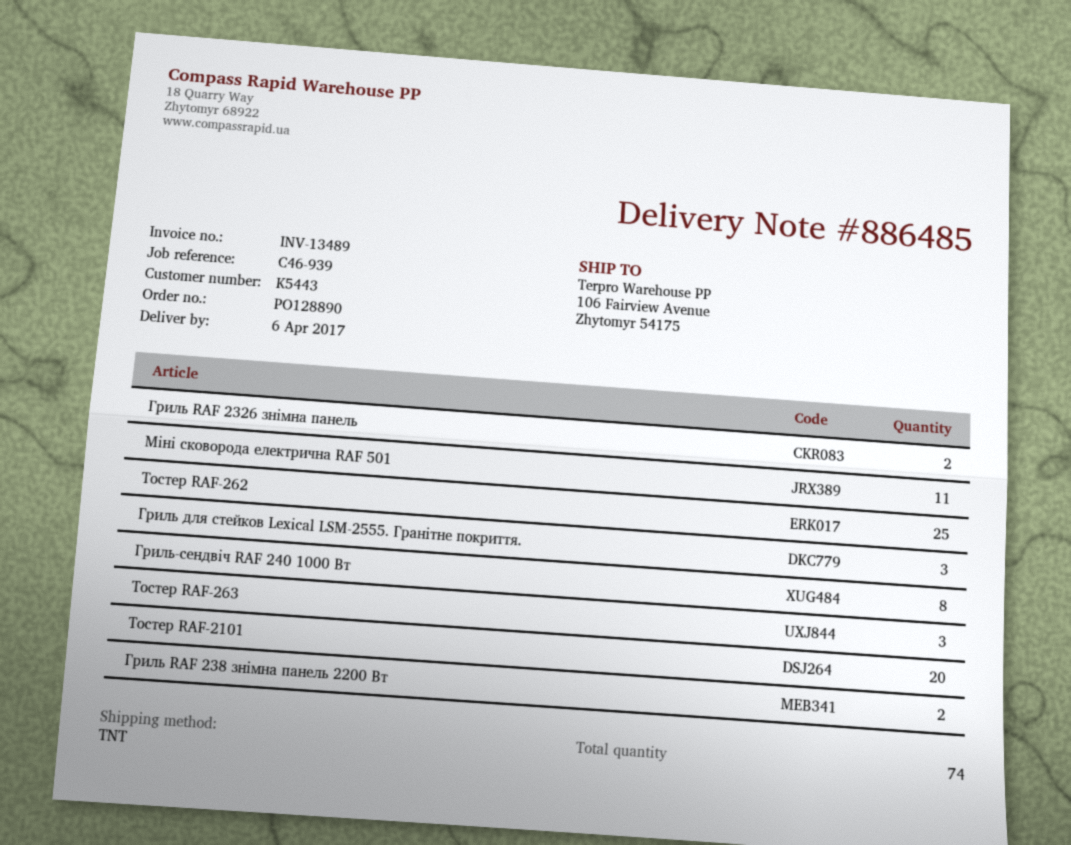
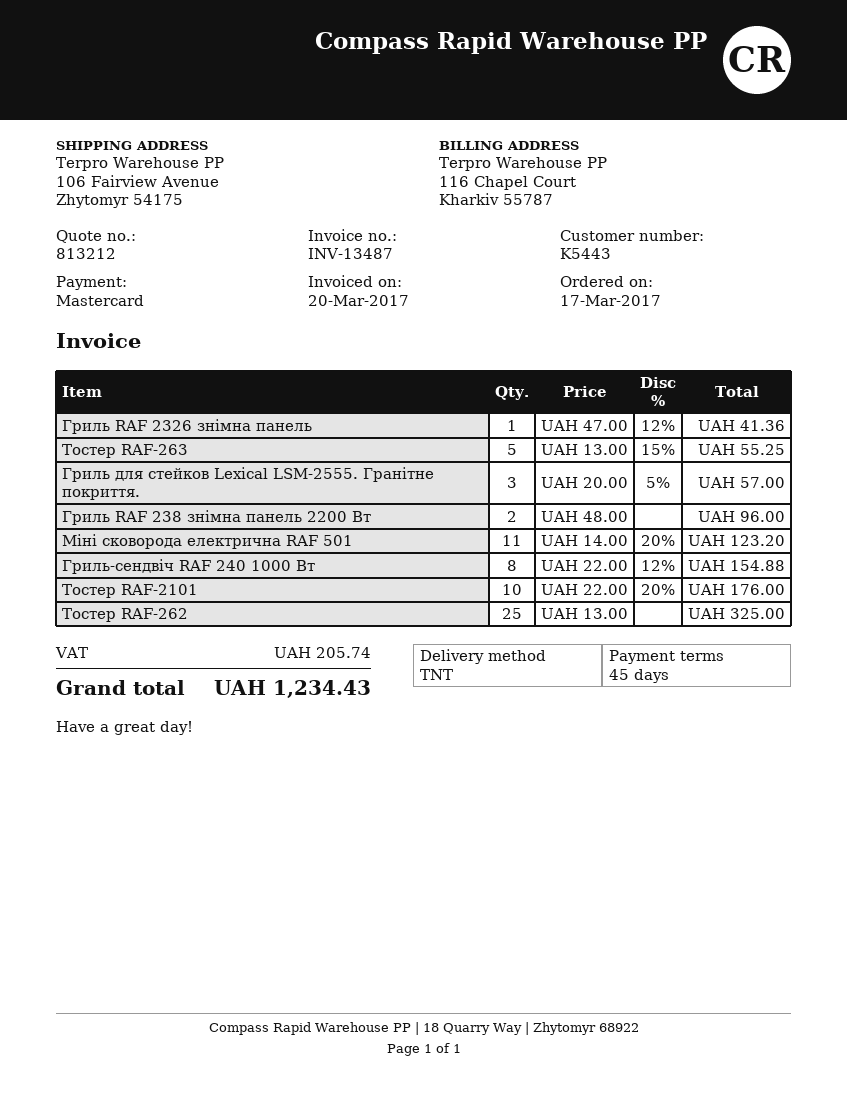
invoice number: INV-13489 -> INV-13487
Гриль RAF 2326 знімна панель: 2 -> 1
Тостер RAF-263: 3 -> 5
Тостер RAF-2101: 20 -> 10

